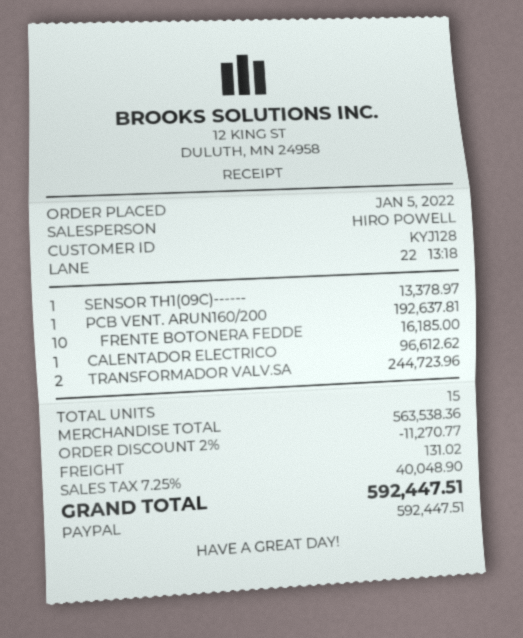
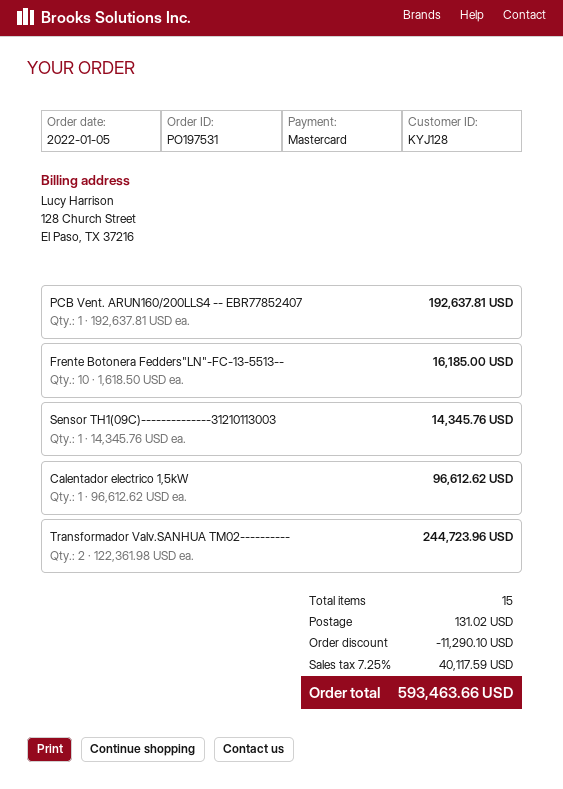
payment method: PayPal -> Mastercard
SENSOR TH1(09C)------: 1 for 13378.97 -> 1 for 14345.76
discount: 11270.77 -> 11290.10
tax: 7.25% = 40048.90 -> 7.25% = 40117.59
total: 592447.51 -> 593463.66

